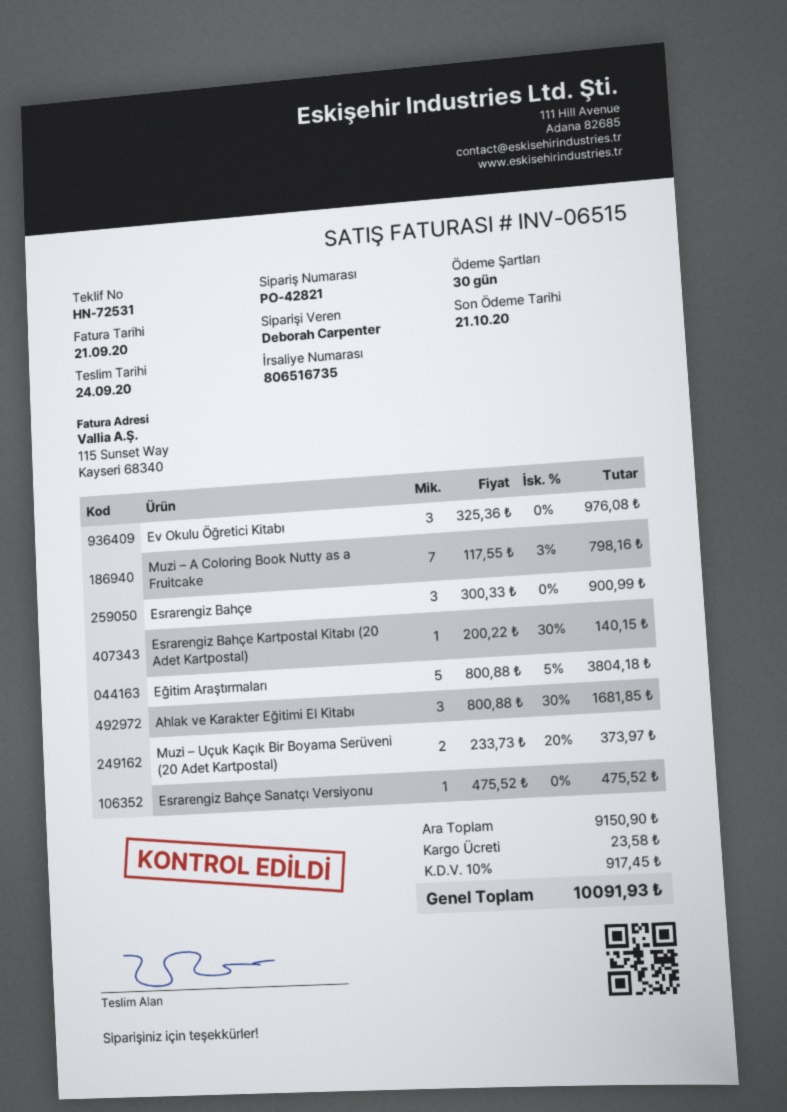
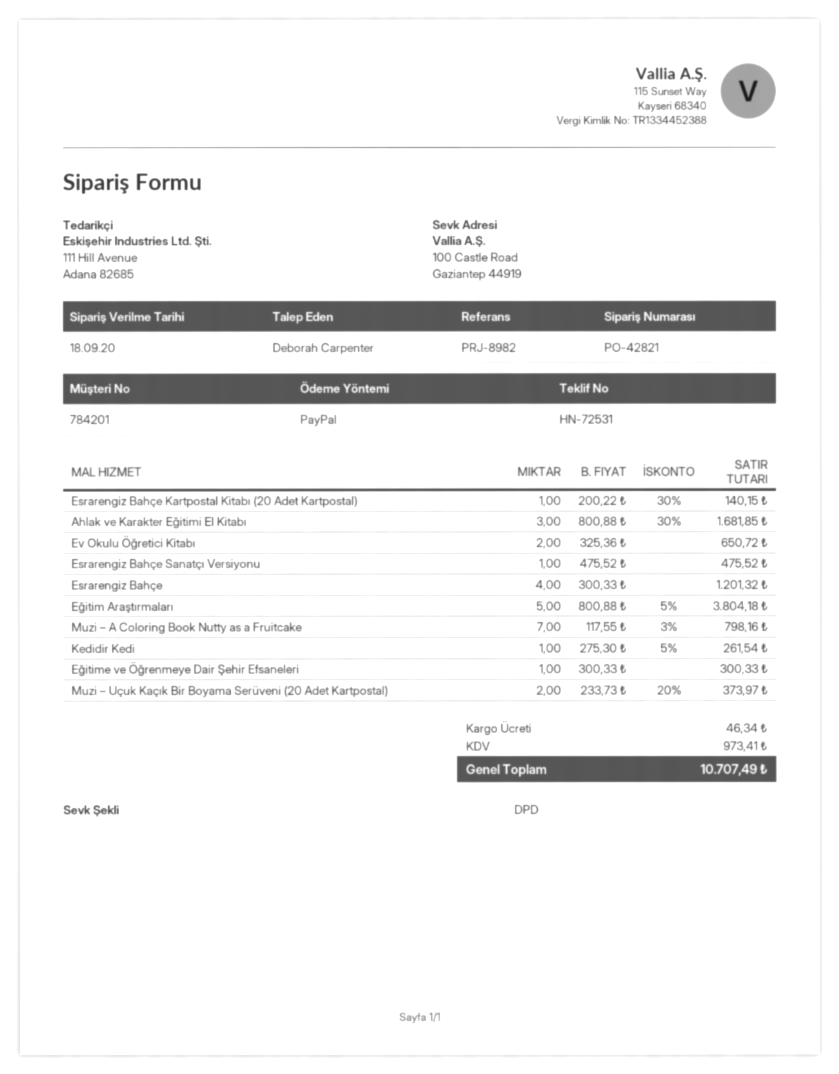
Ev Okulu Öğretici Kitabı: 3 x 325.36 = 976.08 -> 2 x 325.36 = 650.72
Esrarengiz Bahçe: 3 x 300.33 = 900.99 -> 4 x 300.33 = 1201.32
Kedidir Kedi: none -> 1 x 275.30 - 5% = 261.54
Eğitime ve Öğrenmeye Dair Şehir Efsaneleri: none -> 1 x 300.33 = 300.33
shipping: 23.58 -> 46.34
tax: 917.45 -> 973.41
total: 10091.93 -> 10707.49

